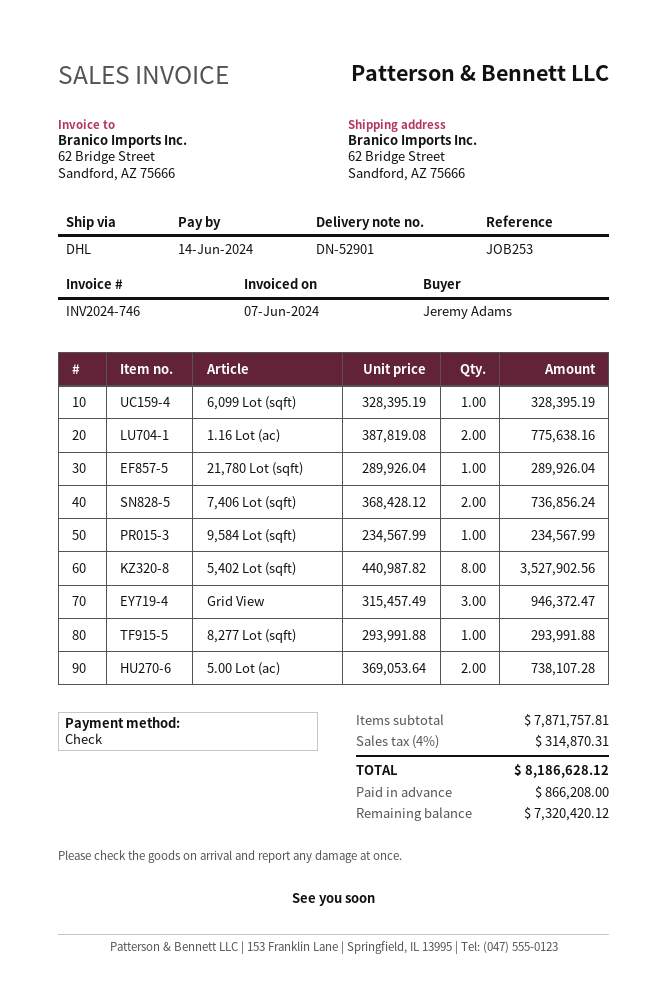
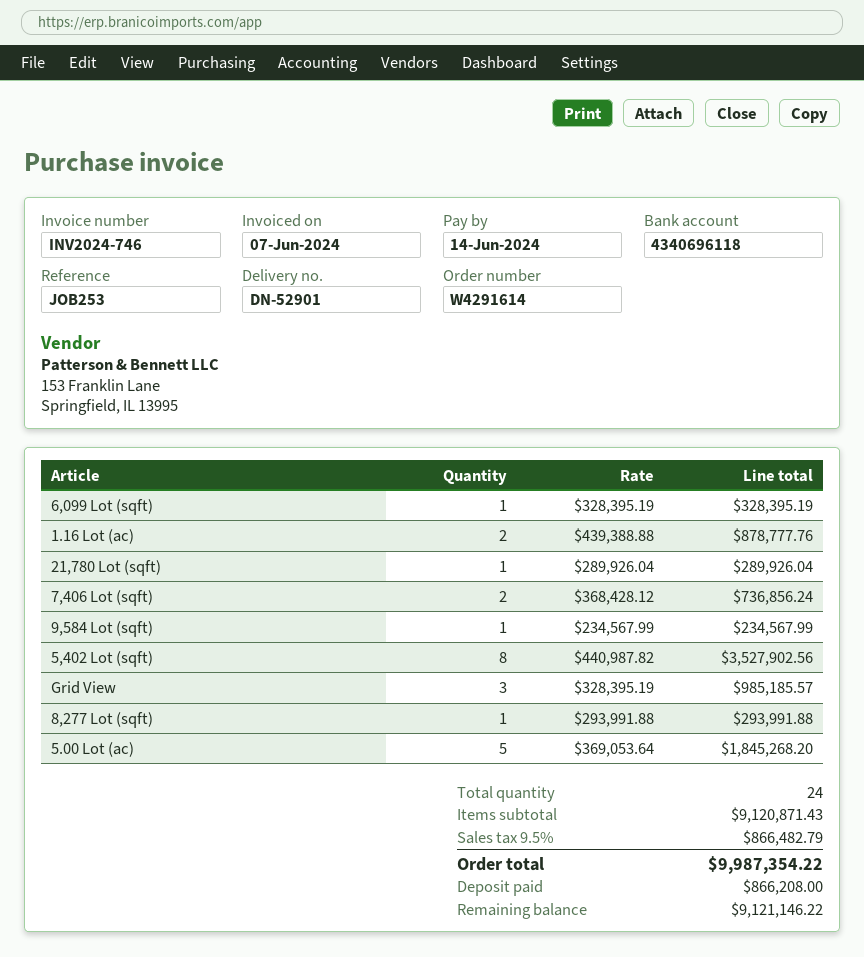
1.16 Lot (ac): 2 x 387819.08 = 775638.16 -> 2 x 439388.88 = 878777.76
Grid View: 3 x 315457.49 = 946372.47 -> 3 x 328395.19 = 985185.57
5.00 Lot (ac): 2 x 369053.64 = 738107.28 -> 5 x 369053.64 = 1845268.20
subtotal: 7871757.81 -> 9120871.43
tax: 4% = 314870.31 -> 9.5% = 866482.79
total: 8186628.12 -> 9987354.22
balance: 7320420.12 -> 9121146.22

